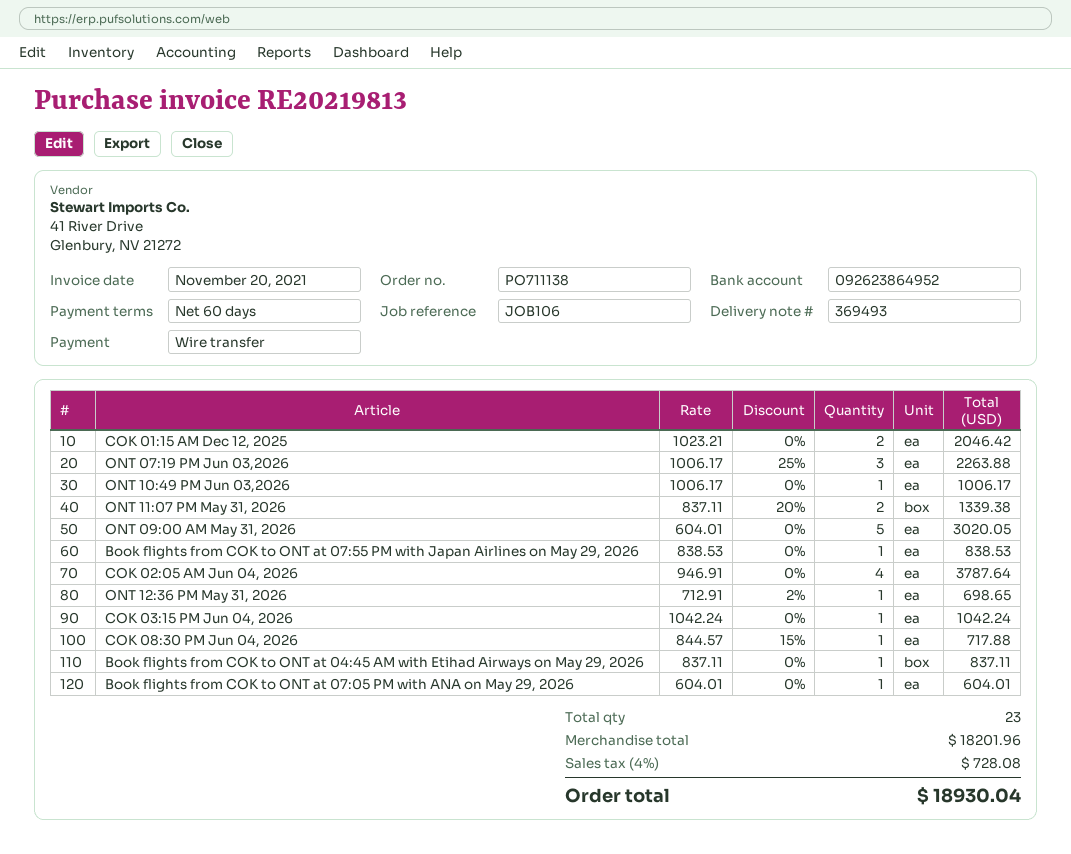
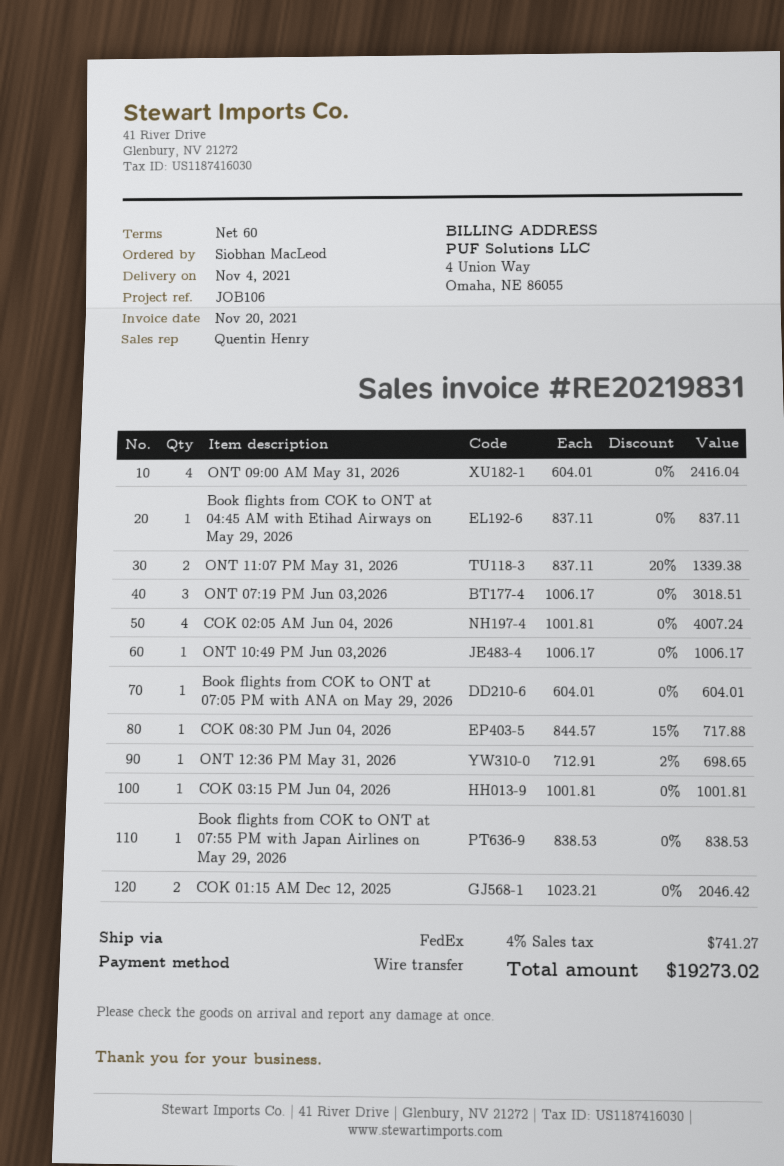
invoice number: RE20219813 -> RE20219831
ONT 07:19 PM Jun 03,2026: 3 x 1006.17 - 25% = 2263.88 -> 3 x 1006.17 = 3018.51
ONT 09:00 AM May 31, 2026: 5 x 604.01 = 3020.05 -> 4 x 604.01 = 2416.04
COK 02:05 AM Jun 04, 2026: 4 x 946.91 = 3787.64 -> 4 x 1001.81 = 4007.24
COK 03:15 PM Jun 04, 2026: 1 x 1042.24 = 1042.24 -> 1 x 1001.81 = 1001.81
tax: 4% = 728.08 -> 4% = 741.27
total: 18930.04 -> 19273.02

